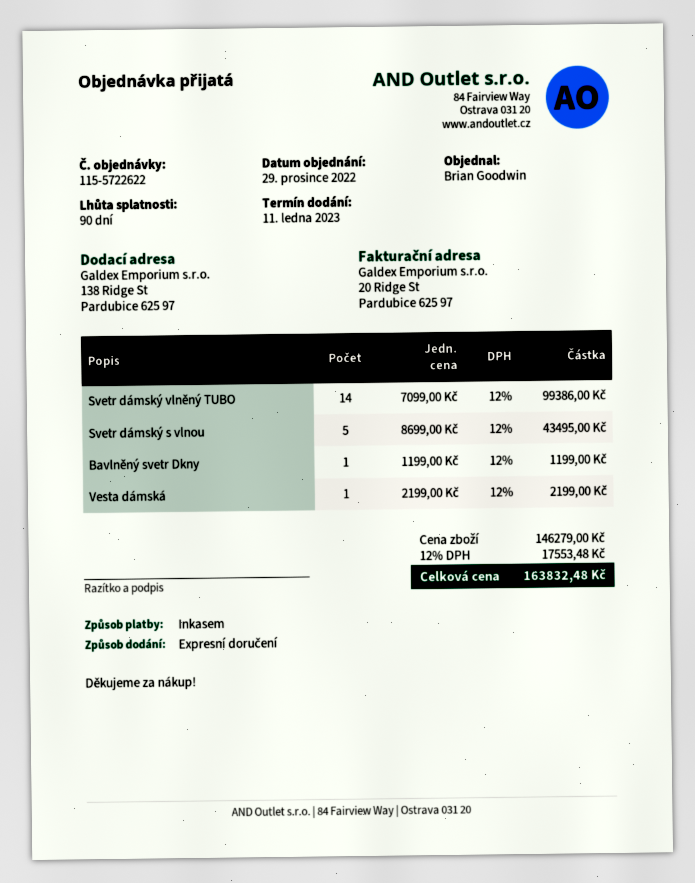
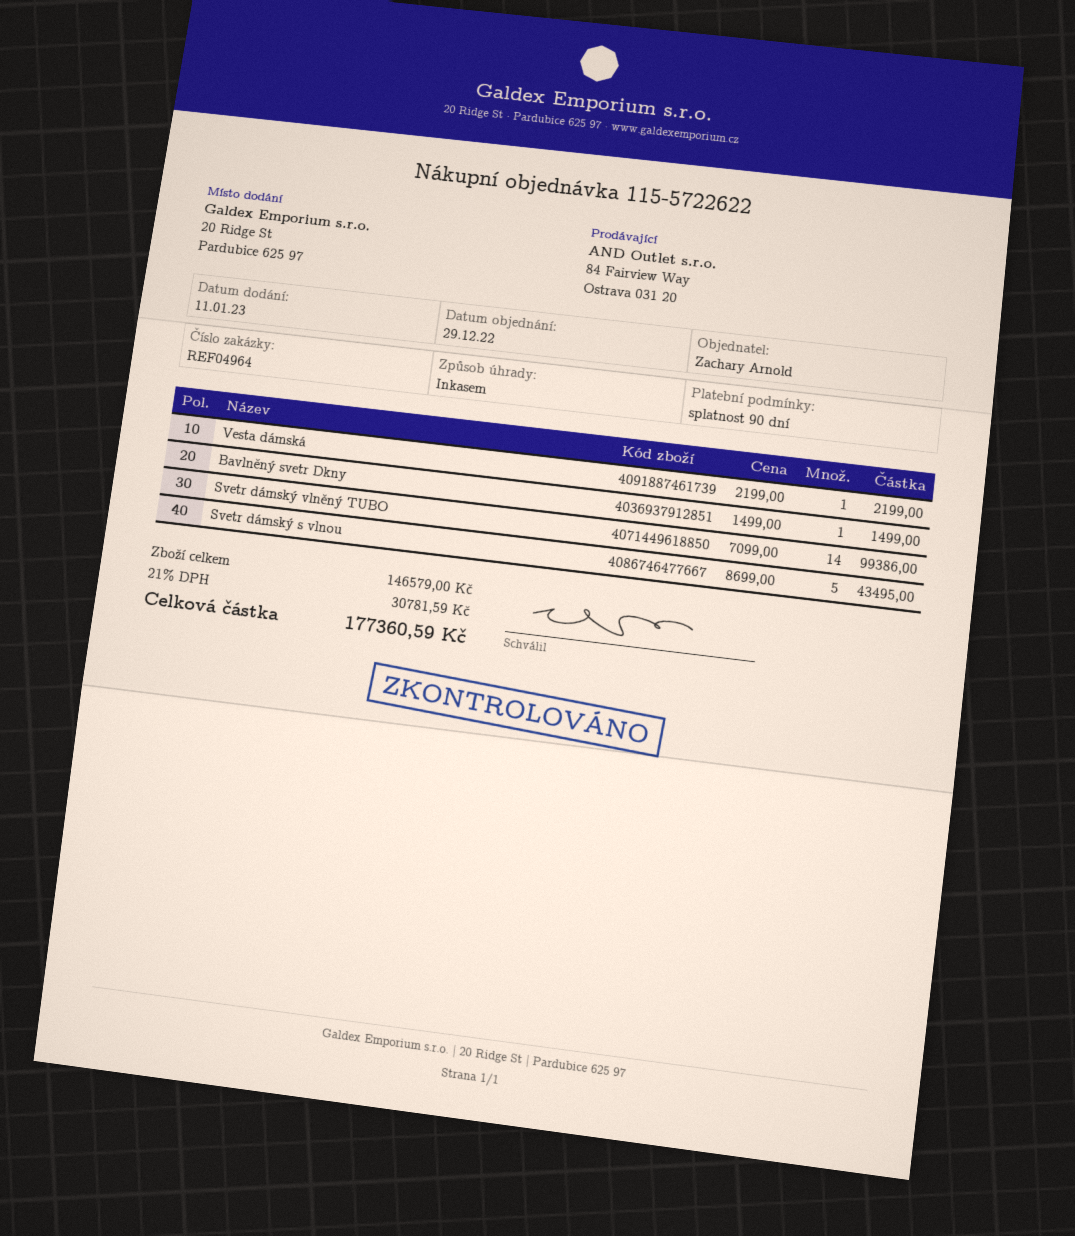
ordered by: Brian Goodwin -> Zachary Arnold
ship to: 138 Ridge St, Pardubice 625 97 -> 20 Ridge St, Pardubice 625 97
Bavlněný svetr Dkny: 1 x 1199.00 = 1199.00 -> 1 x 1499.00 = 1499.00
subtotal: 146279.00 -> 146579.00
tax: 12% = 17553.48 -> 21% = 30781.59
total: 163832.48 -> 177360.59

